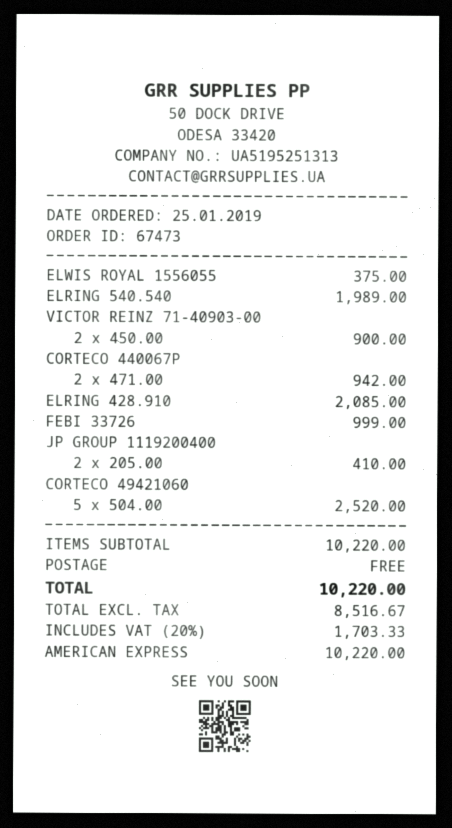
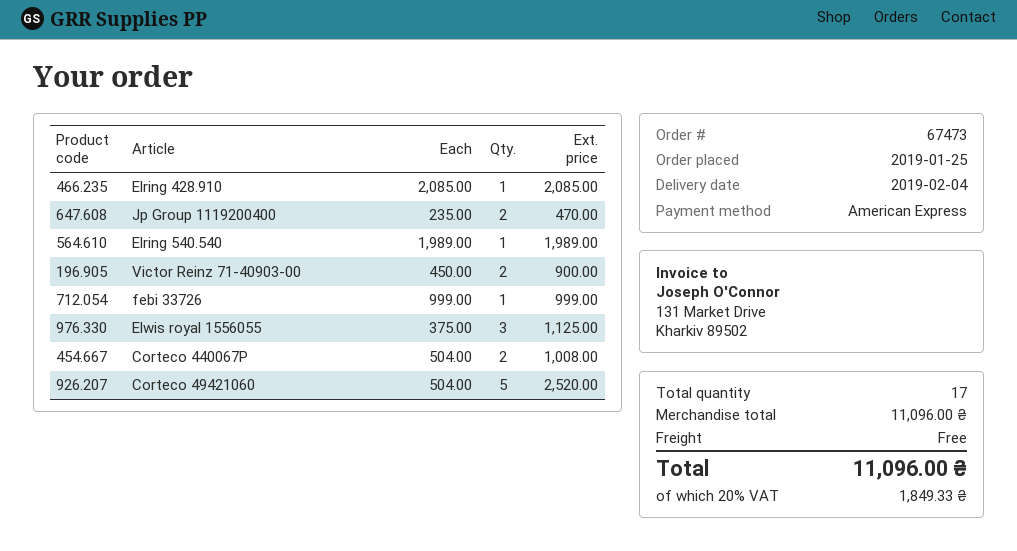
ELWIS ROYAL 1556055: 1 x 375.00 = 375.00 -> 3 x 375.00 = 1125.00
CORTECO 440067P: 2 x 471.00 = 942.00 -> 2 x 504.00 = 1008.00
JP GROUP 1119200400: 2 x 205.00 = 410.00 -> 2 x 235.00 = 470.00
subtotal: 10220.00 -> 11096.00
tax: 20% = 1703.33 -> 20% = 1849.33
total: 10220.00 -> 11096.00

